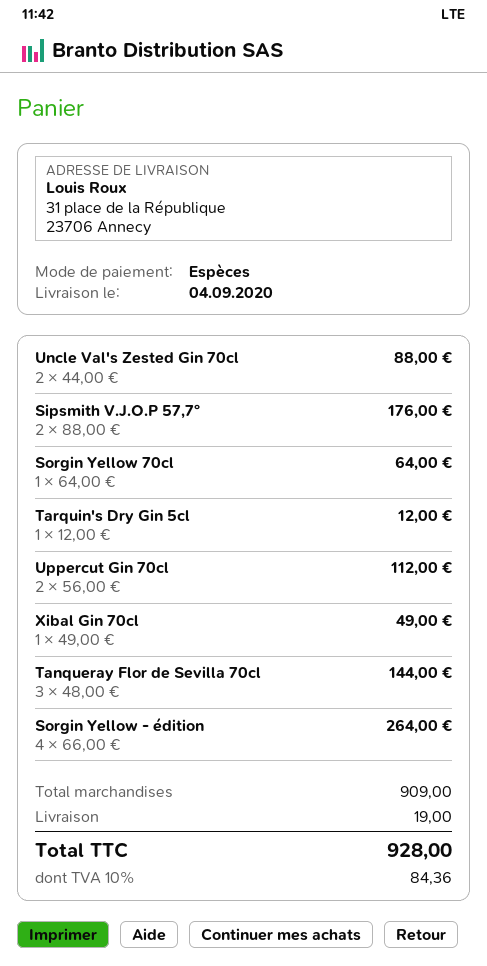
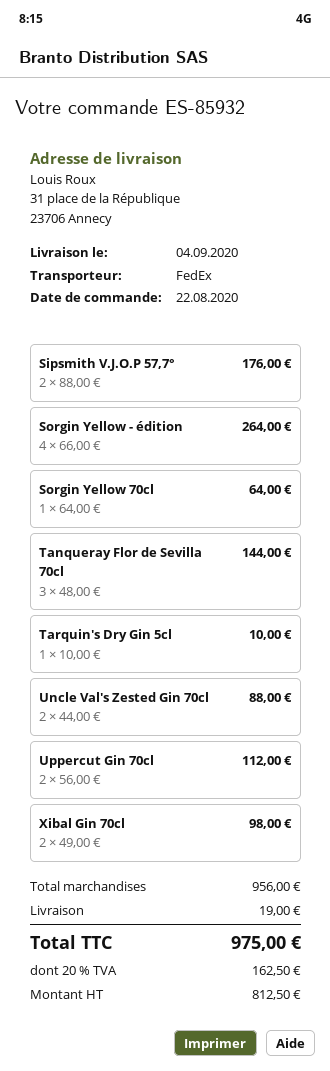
Tarquin's Dry Gin 5cl: 1 x 12.00 = 12.00 -> 1 x 10.00 = 10.00
Xibal Gin 70cl: 1 x 49.00 = 49.00 -> 2 x 49.00 = 98.00
subtotal: 909.00 -> 956.00
tax: 10% = 84.36 -> 20% = 162.50
total: 928.00 -> 975.00

